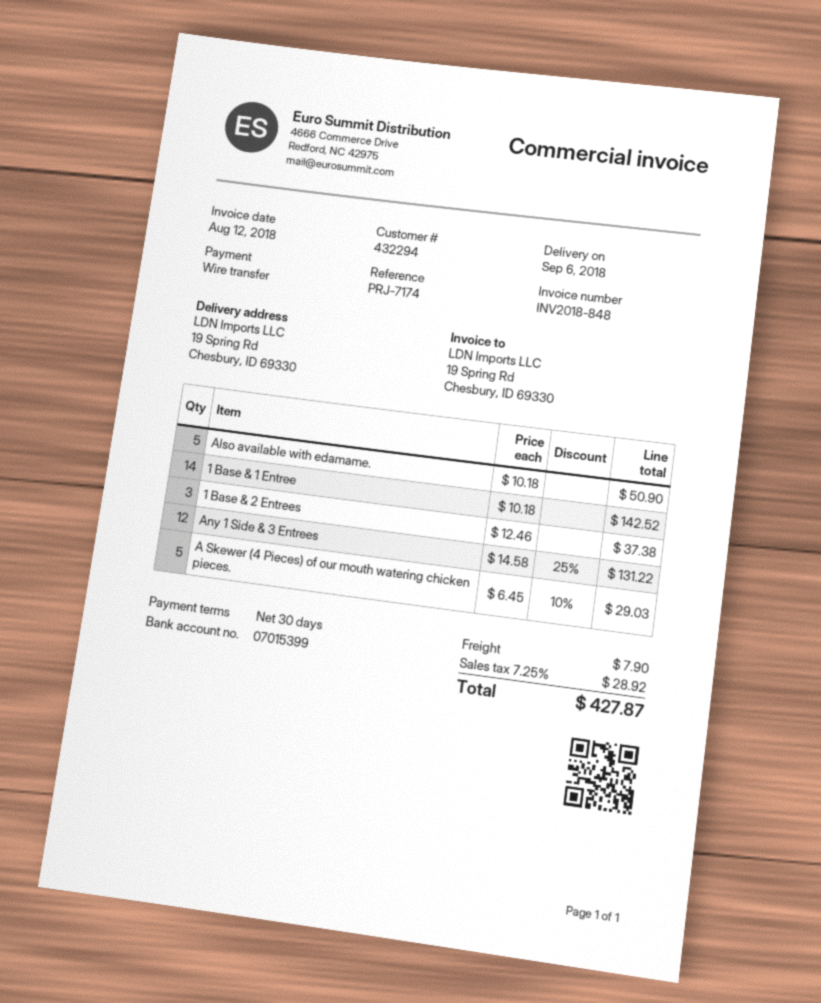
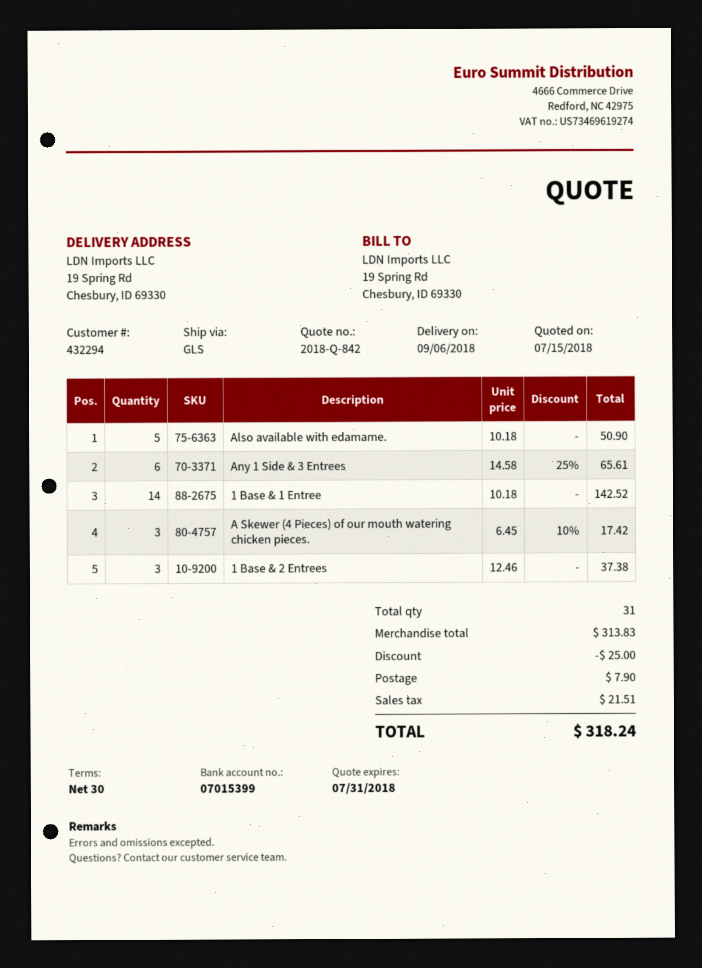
Any 1 Side & 3 Entrees: 12 x 14.58 - 25% = 131.22 -> 6 x 14.58 - 25% = 65.61
A Skewer (4 Pieces) of our mouth watering chicken pieces.: 5 x 6.45 - 10% = 29.03 -> 3 x 6.45 - 10% = 17.42
discount: none -> 25.00
tax: 28.92 -> 21.51
total: 427.87 -> 318.24

